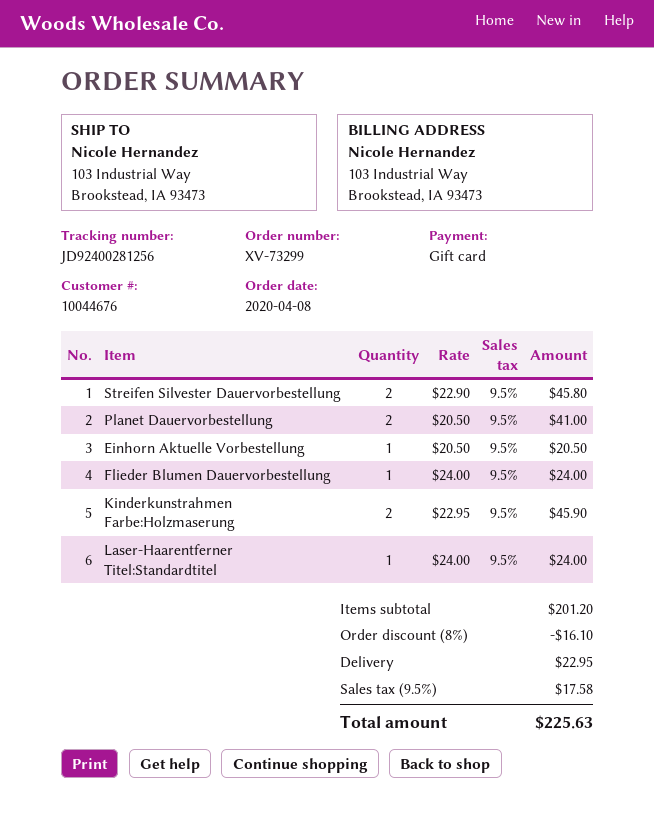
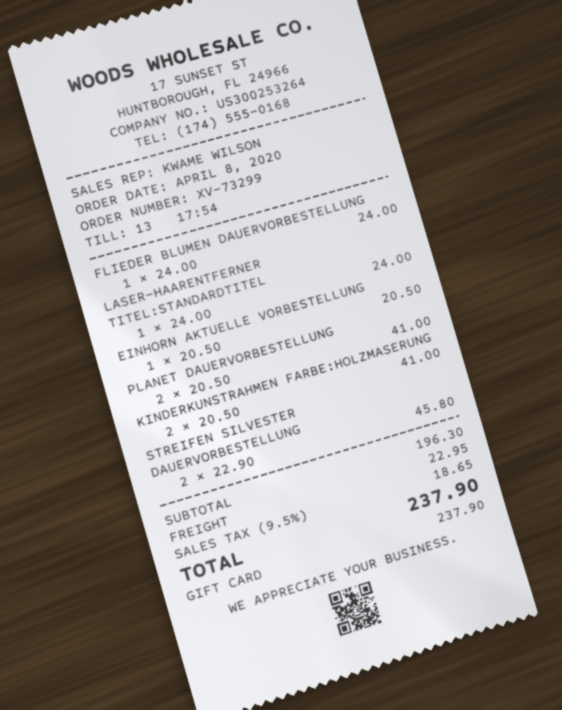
Kinderkunstrahmen Farbe:Holzmaserung: 2 x 22.95 = 45.90 -> 2 x 20.50 = 41.00
subtotal: 201.20 -> 196.30
discount: 8% = 16.10 -> none
tax: 9.5% = 17.58 -> 9.5% = 18.65
total: 225.63 -> 237.90

